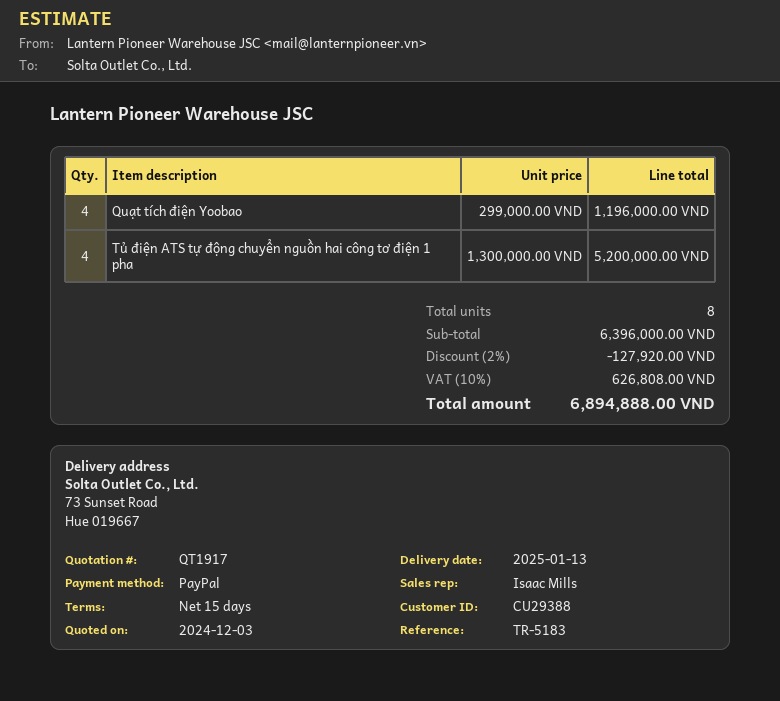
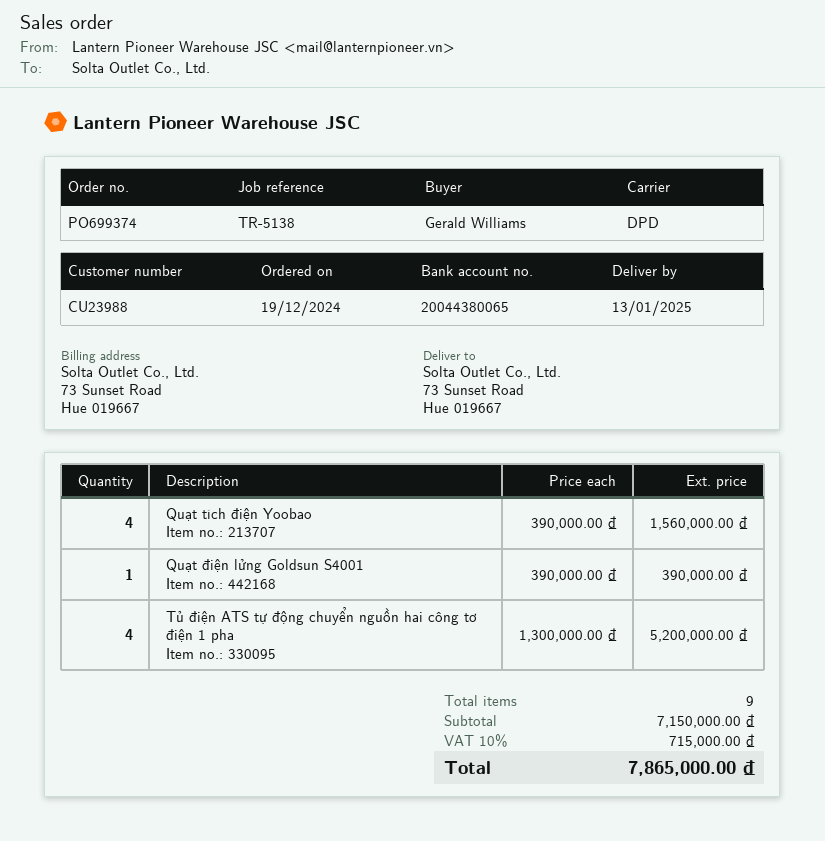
customer number: CU29388 -> CU23988
reference: TR-5183 -> TR-5138
Quạt tích điện Yoobao: 4 x 299000.00 = 1196000.00 -> 4 x 390000.00 = 1560000.00
Quạt điện lửng Goldsun S4001: none -> 1 x 390000.00 = 390000.00
total quantity: 8 -> 9
subtotal: 6396000.00 -> 7150000.00
discount: 2% = 127920.00 -> none
tax: 10% = 626808.00 -> 10% = 715000.00
total: 6894888.00 -> 7865000.00

